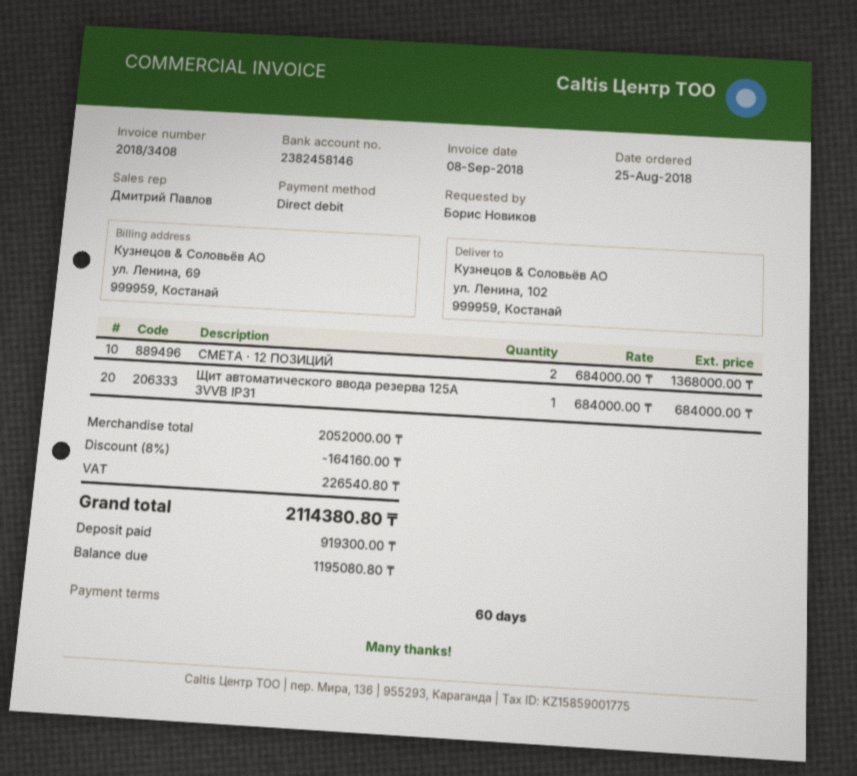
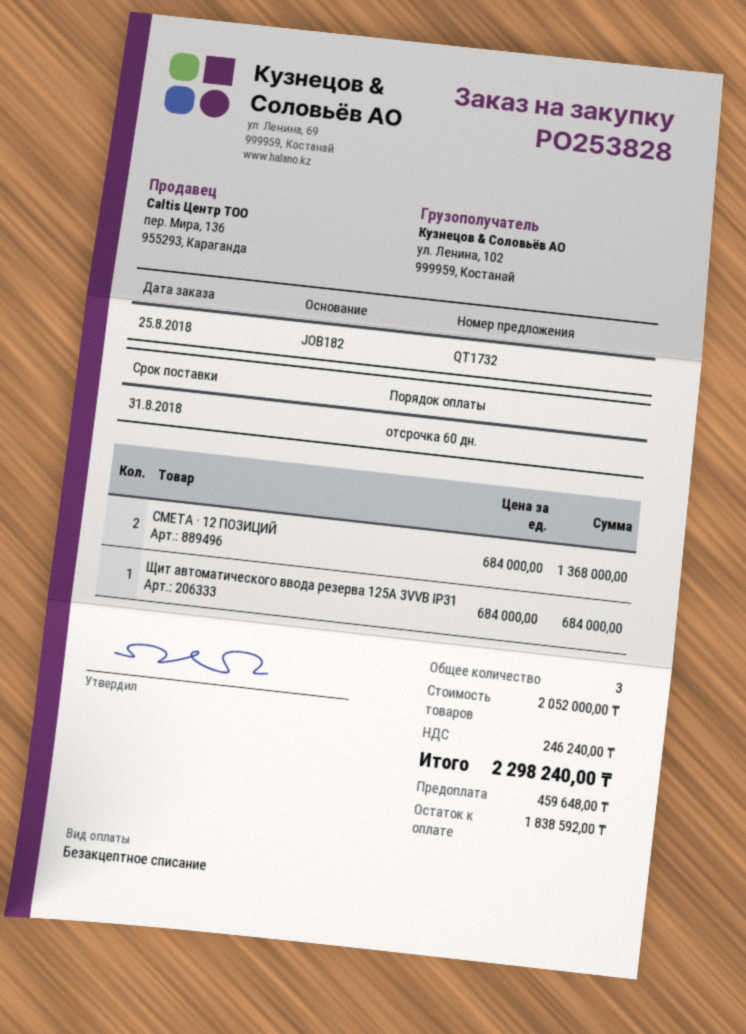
discount: 8% = 164160.00 -> none
tax: 226540.80 -> 246240.00
total: 2114380.80 -> 2298240.00
deposit: 919300.00 -> 459648.00
balance: 1195080.80 -> 1838592.00

